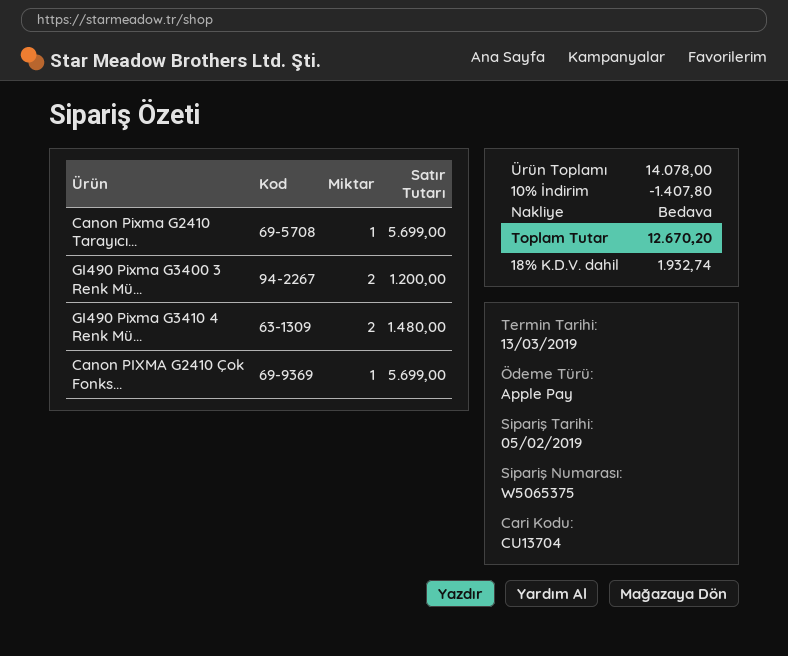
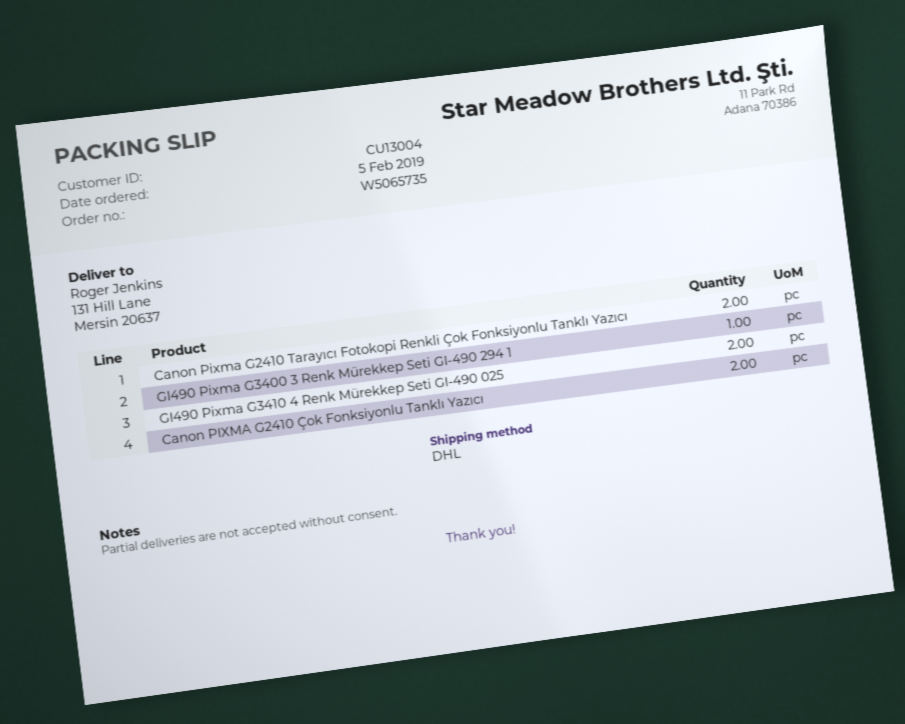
order number: W5065375 -> W5065735
customer number: CU13704 -> CU13004
Canon Pixma G2410 Tarayıcı...: 1 -> 2
GI490 Pixma G3400 3 Renk Mü...: 2 -> 1
Canon PIXMA G2410 Çok Fonks...: 1 -> 2

